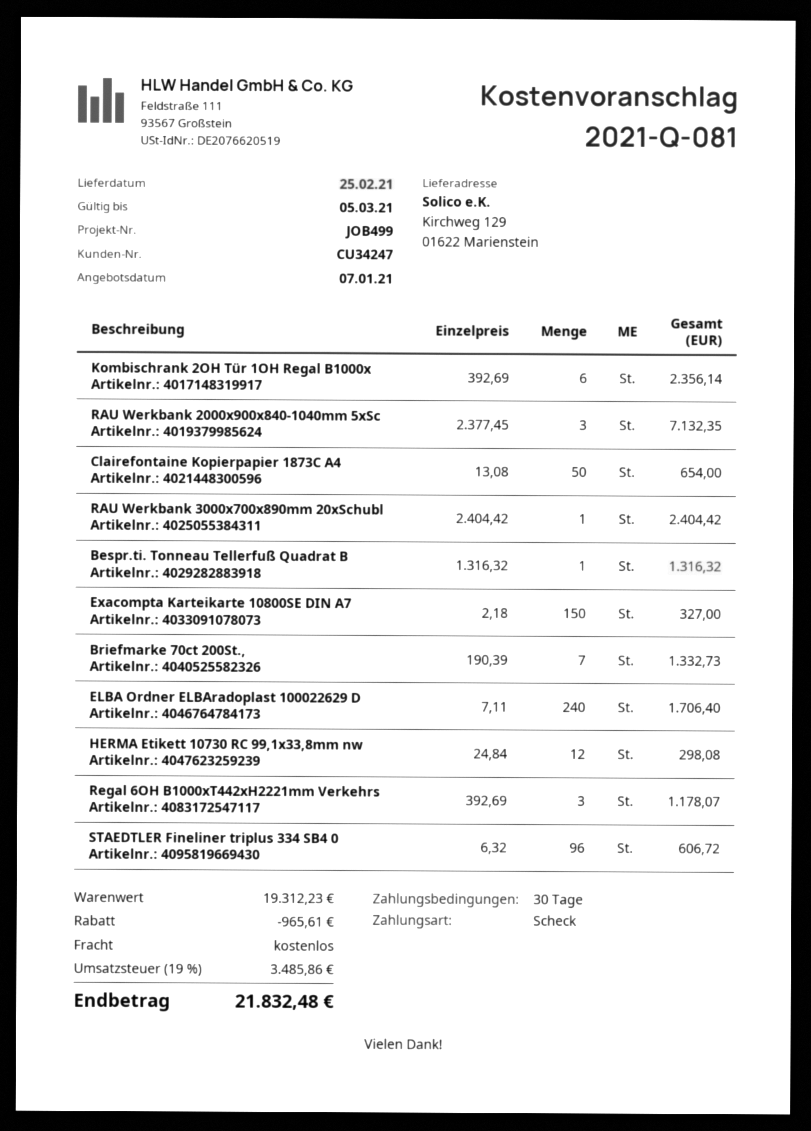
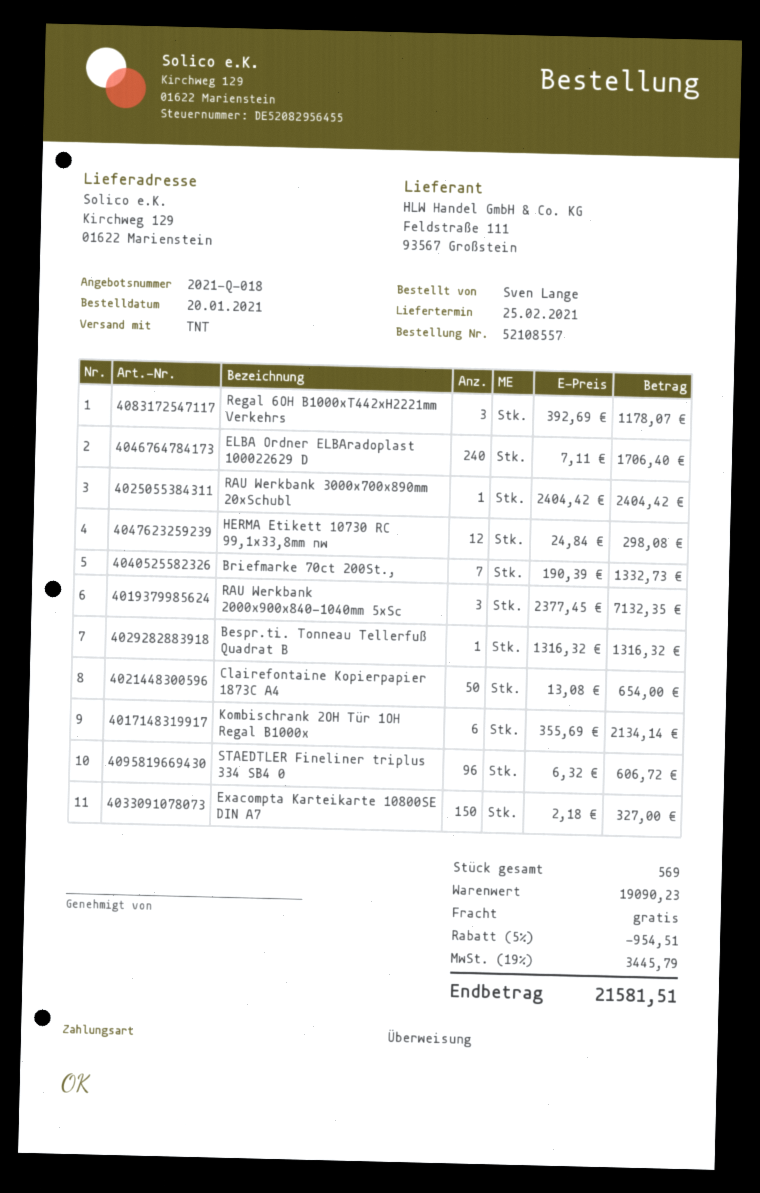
quote number: 2021-Q-081 -> 2021-Q-018
payment method: cheque -> bank transfer
Kombischrank 2OH Tür 1OH Regal B1000x: 6 x 392.69 = 2356.14 -> 6 x 355.69 = 2134.14
subtotal: 19312.23 -> 19090.23
discount: 965.61 -> 954.51
tax: 19% = 3485.86 -> 19% = 3445.79
total: 21832.48 -> 21581.51

